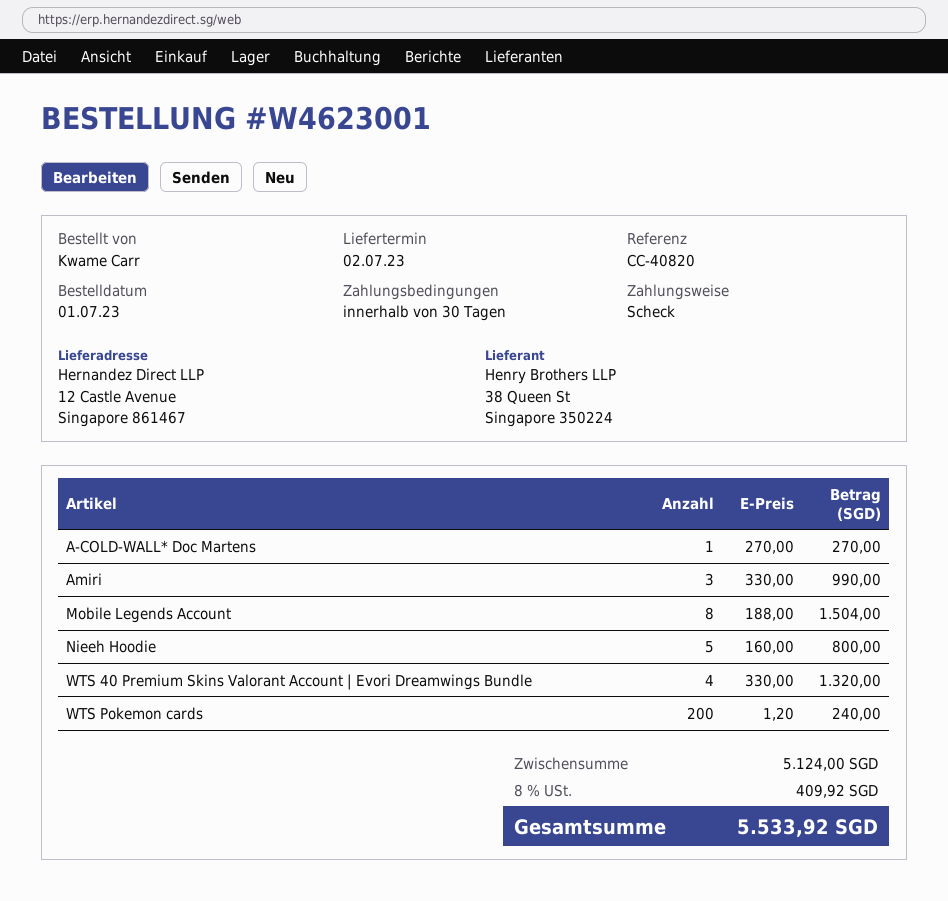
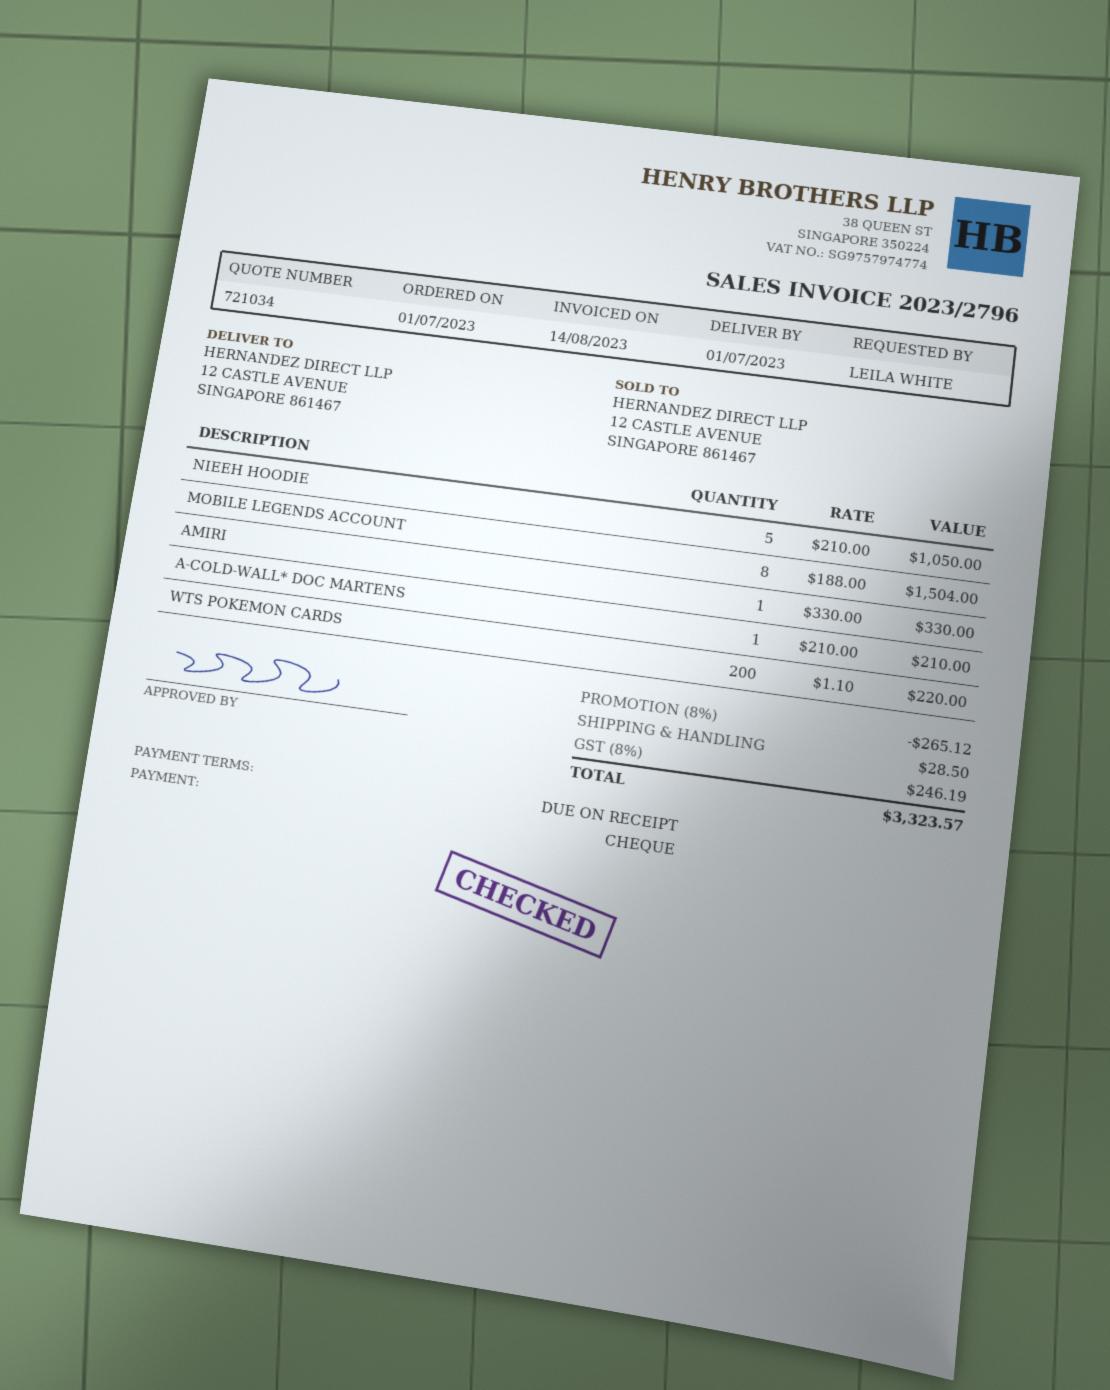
delivery date: 2023-07-02 -> 2023-07-01
payment terms: 30 days -> on receipt
ordered by: Kwame Carr -> LEILA WHITE
A-COLD-WALL* Doc Martens: 1 x 270.00 = 270.00 -> 1 x 210.00 = 210.00
Amiri: 3 x 330.00 = 990.00 -> 1 x 330.00 = 330.00
Nieeh Hoodie: 5 x 160.00 = 800.00 -> 5 x 210.00 = 1050.00
WTS 40 Premium Skins Valorant Account | Evori Dreamwings Bundle: 4 x 330.00 = 1320.00 -> none
WTS Pokemon cards: 200 x 1.20 = 240.00 -> 200 x 1.10 = 220.00
discount: none -> 8% = 265.12
shipping: none -> 28.50
tax: 8% = 409.92 -> 8% = 246.19
total: 5533.92 -> 3323.57

